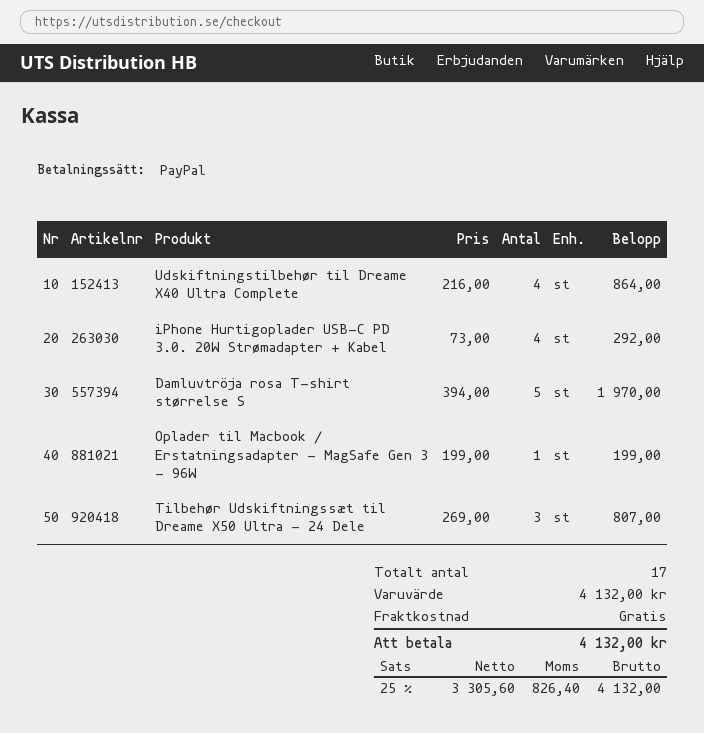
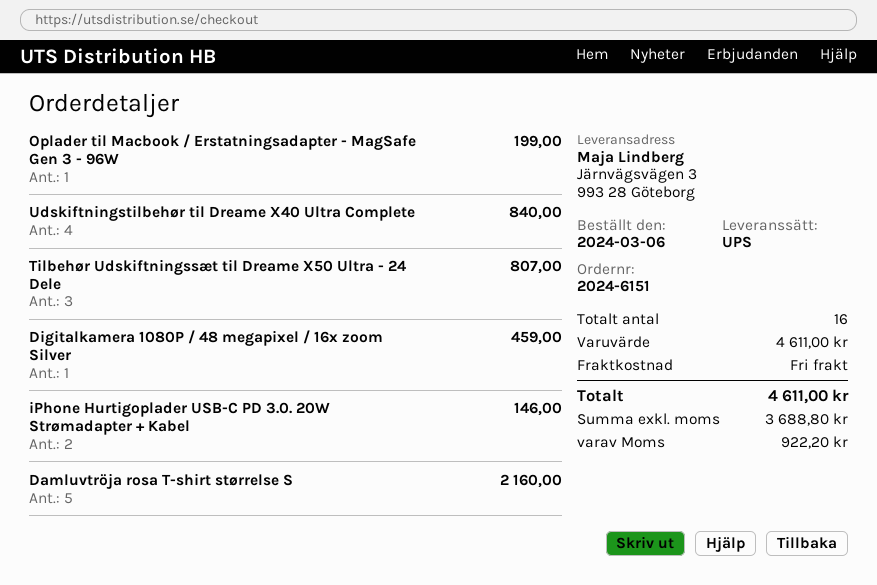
Udskiftningstilbehør til Dreame X40 Ultra Complete: 4 for 864.00 -> 4 for 840.00
iPhone Hurtigoplader USB-C PD 3.0. 20W Strømadapter + Kabel: 4 for 292.00 -> 2 for 146.00
Damluvtröja rosa T-shirt størrelse S: 5 for 1970.00 -> 5 for 2160.00
Digitalkamera 1080P / 48 megapixel / 16x zoom Silver: none -> 1 for 459.00
total quantity: 17 -> 16
subtotal: 4132.00 -> 4611.00
net: 3305.60 -> 3688.80
tax: 826.40 -> 922.20
total: 4132.00 -> 4611.00

